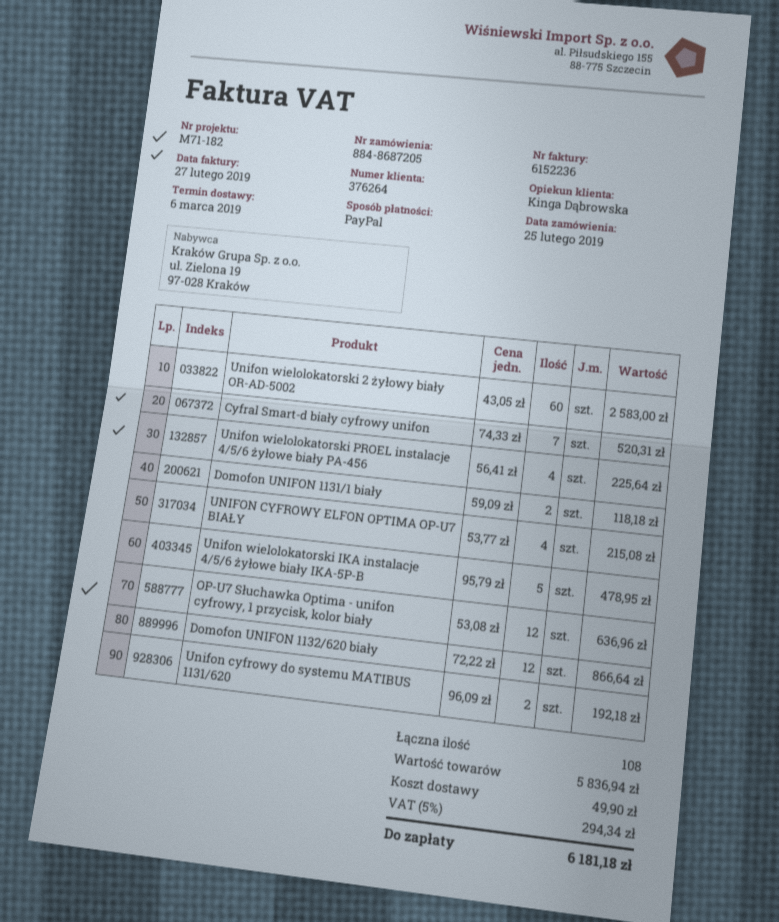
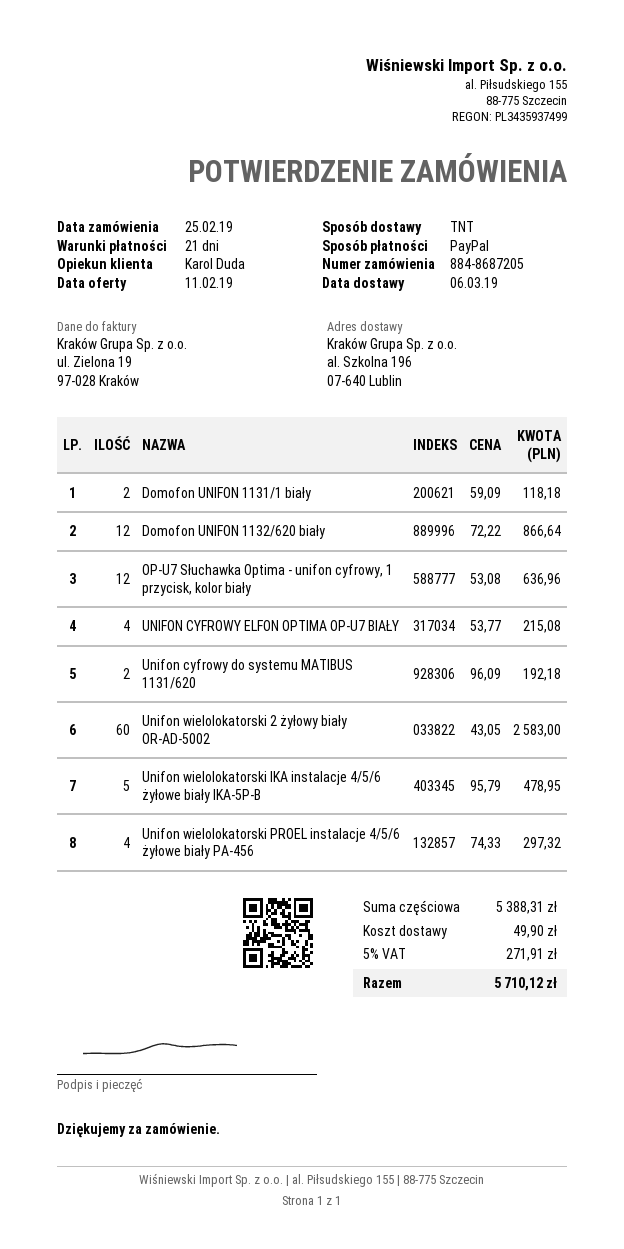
sales rep: Kinga Dąbrowska -> Karol Duda
Cyfral Smart-d biały cyfrowy unifon: 7 x 74.33 = 520.31 -> none
Unifon wielolokatorski PROEL instalacje 4/5/6 żyłowe biały PA-456: 4 x 56.41 = 225.64 -> 4 x 74.33 = 297.32
subtotal: 5836.94 -> 5388.31
tax: 5% = 294.34 -> 5% = 271.91
total: 6181.18 -> 5710.12

